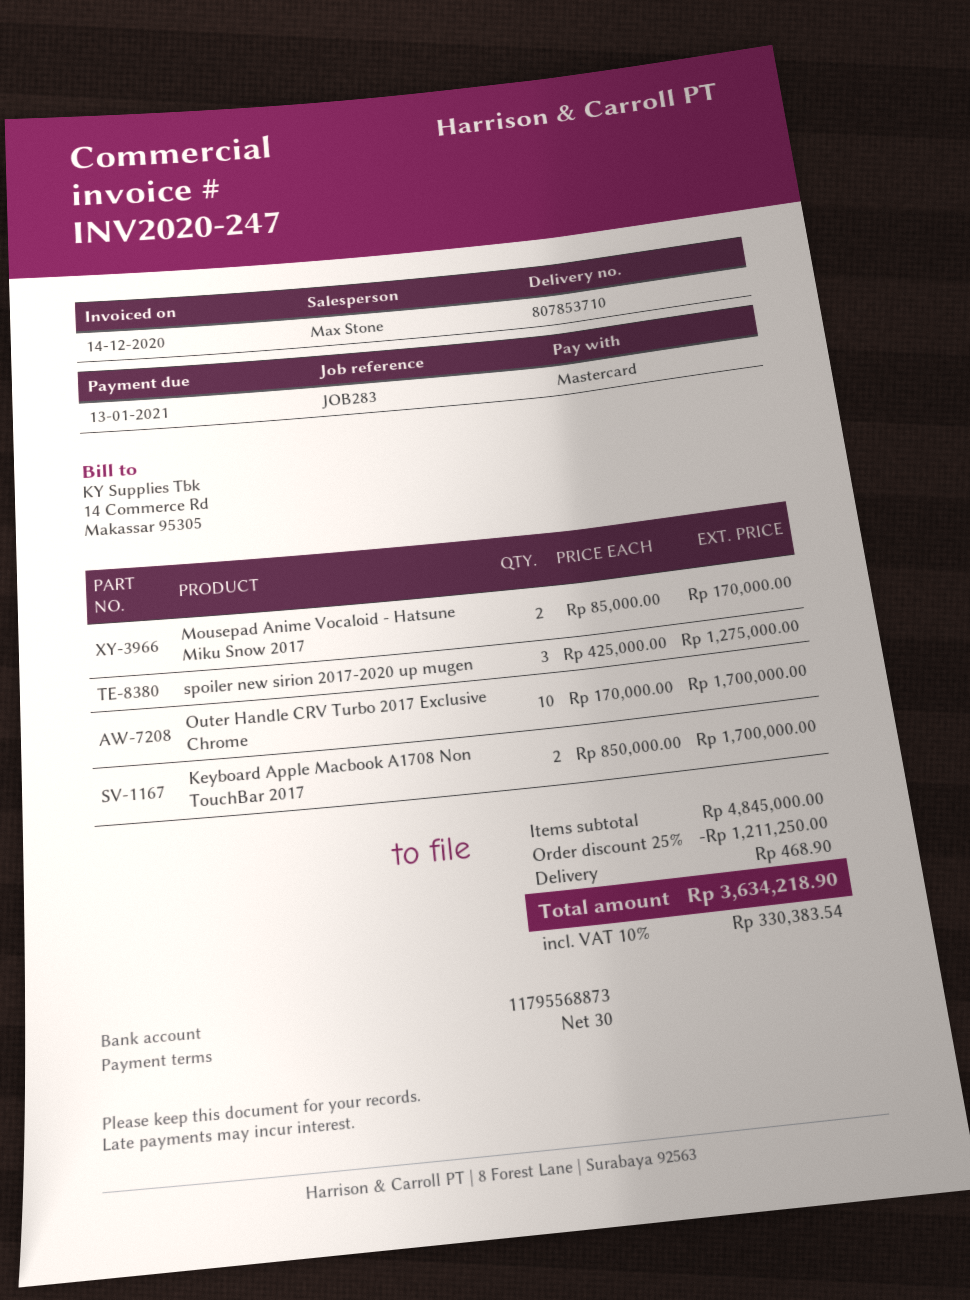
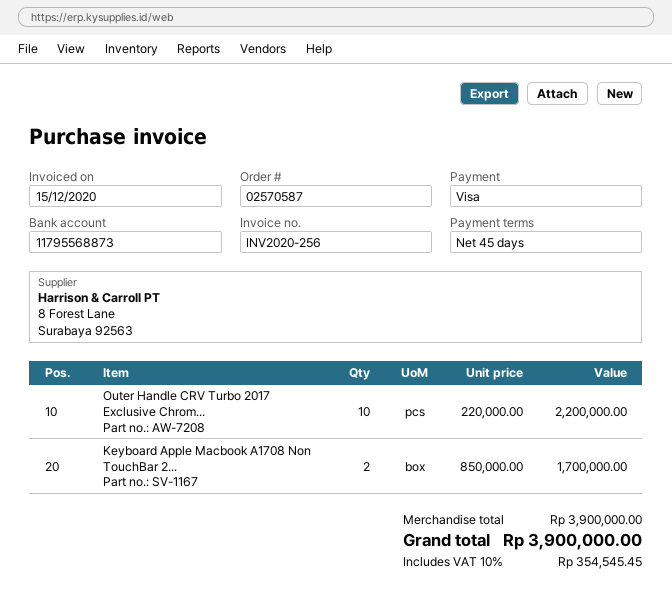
invoice number: INV2020-247 -> INV2020-256
invoice date: 2020-12-14 -> 2020-12-15
payment terms: 30 days -> 45 days
payment method: Mastercard -> Visa
Mousepad Anime Vocaloid - Hatsune Miku Snow 2017: 2 x 85000.00 = 170000.00 -> none
spoiler new sirion 2017-2020 up mugen: 3 x 425000.00 = 1275000.00 -> none
Outer Handle CRV Turbo 2017 Exclusive Chrome: 10 x 170000.00 = 1700000.00 -> 10 x 220000.00 = 2200000.00
subtotal: 4845000.00 -> 3900000.00
discount: 25% = 1211250.00 -> none
shipping: 468.90 -> none
tax: 10% = 330383.54 -> 10% = 354545.45
total: 3634218.90 -> 3900000.00

